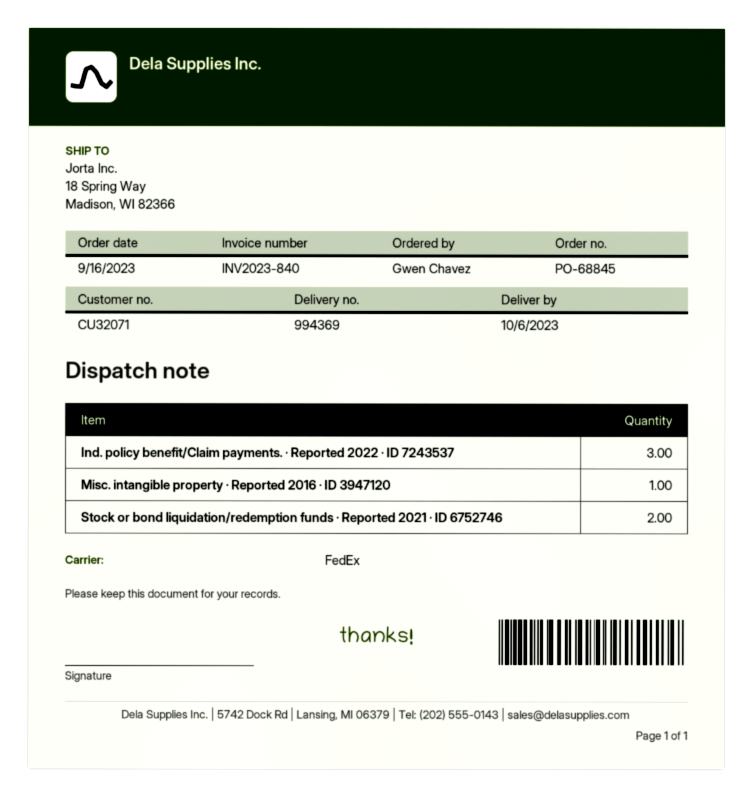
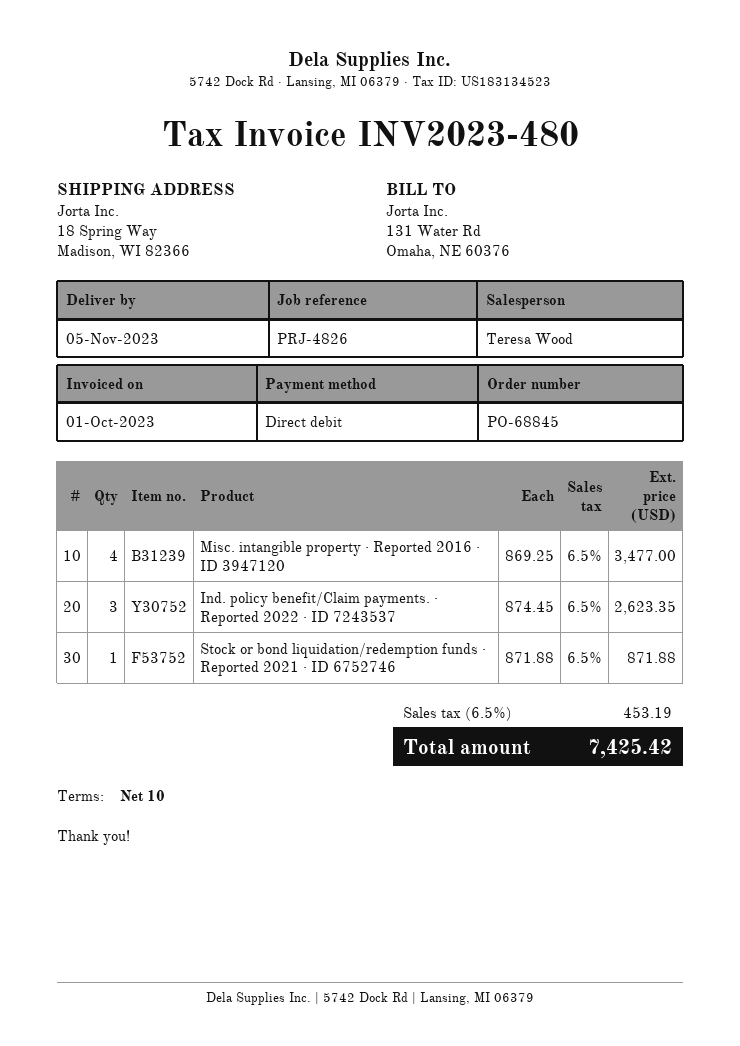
delivery date: 2023-10-06 -> 2023-11-05
invoice number: INV2023-840 -> INV2023-480
Misc. intangible property · Reported 2016 · ID 3947120: 1 -> 4
Stock or bond liquidation/redemption funds · Reported 2021 · ID 6752746: 2 -> 1

